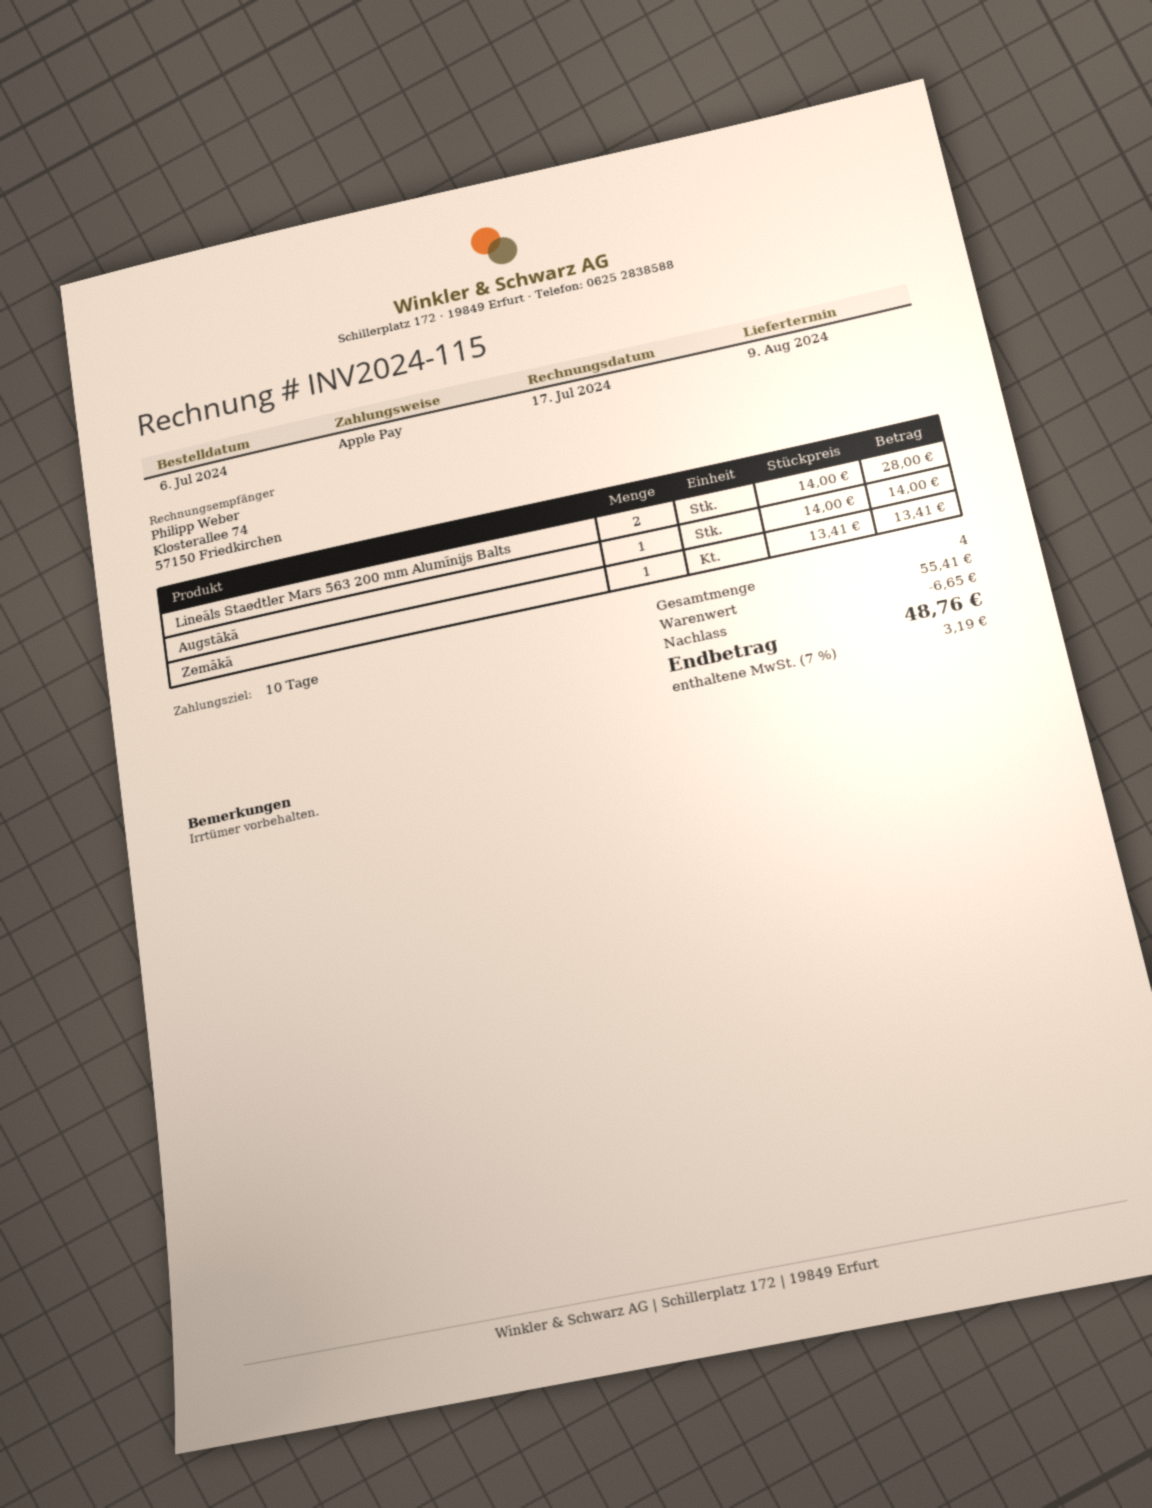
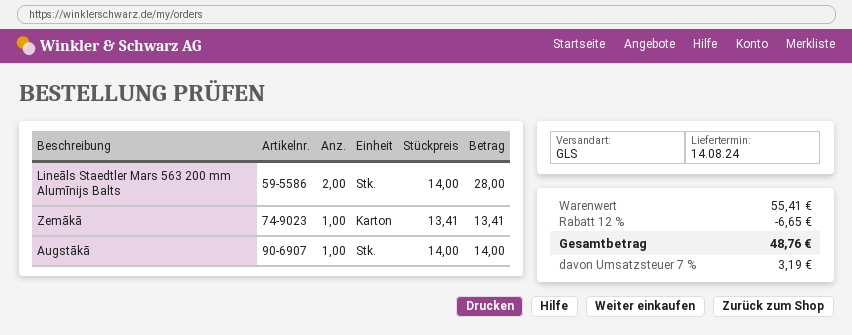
delivery date: 2024-08-09 -> 2024-08-14

